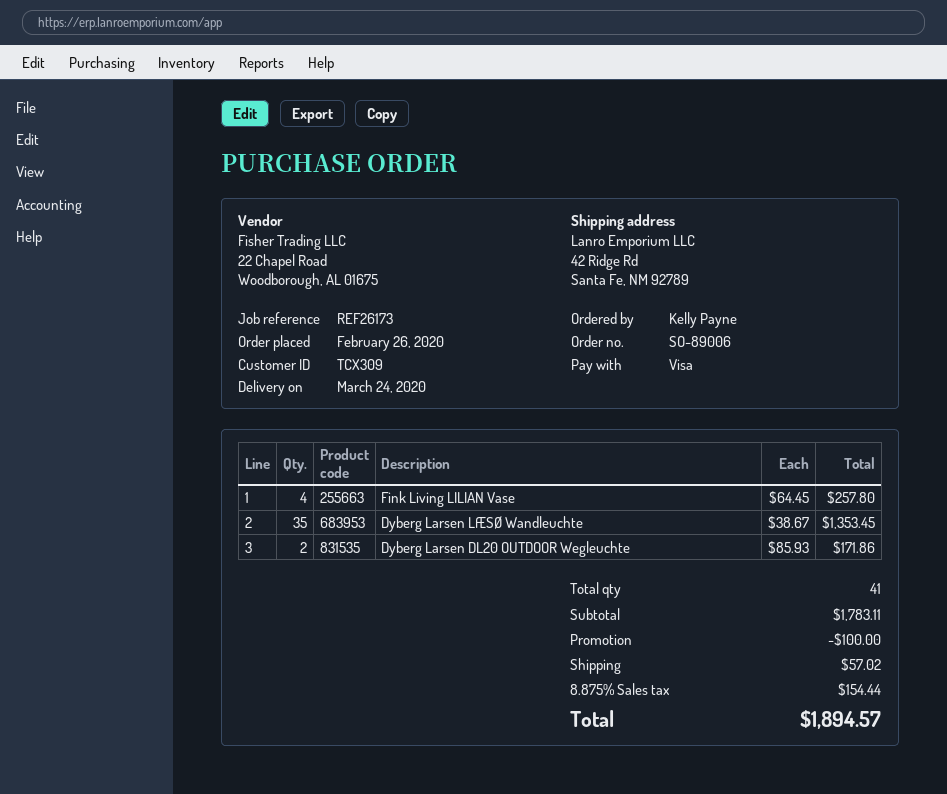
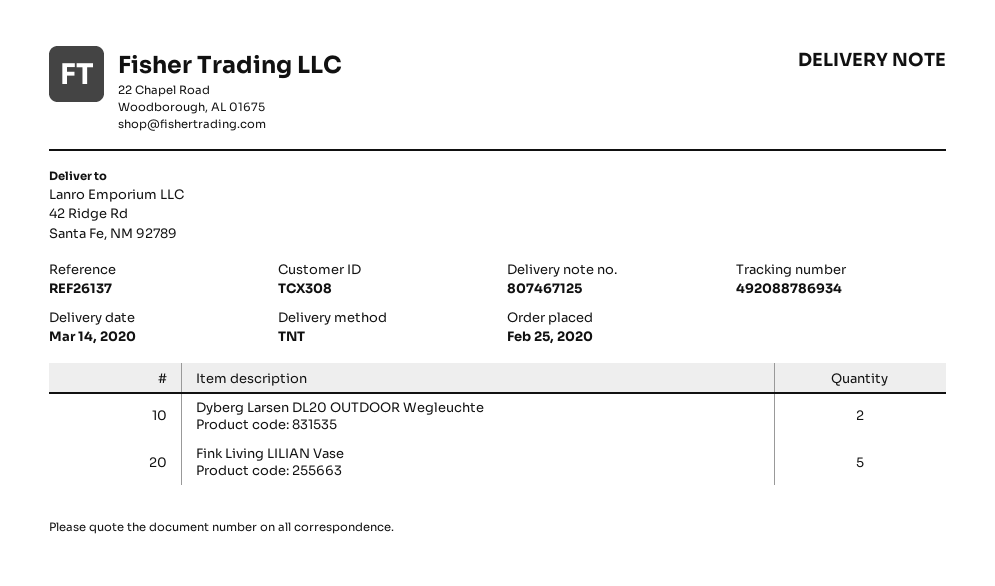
order date: 2020-02-26 -> 2020-02-25
delivery date: 2020-03-24 -> 2020-03-14
customer number: TCX309 -> TCX308
reference: REF26173 -> REF26137
Fink Living LILIAN Vase: 4 -> 5
Dyberg Larsen LÆSØ Wandleuchte: 35 -> none

